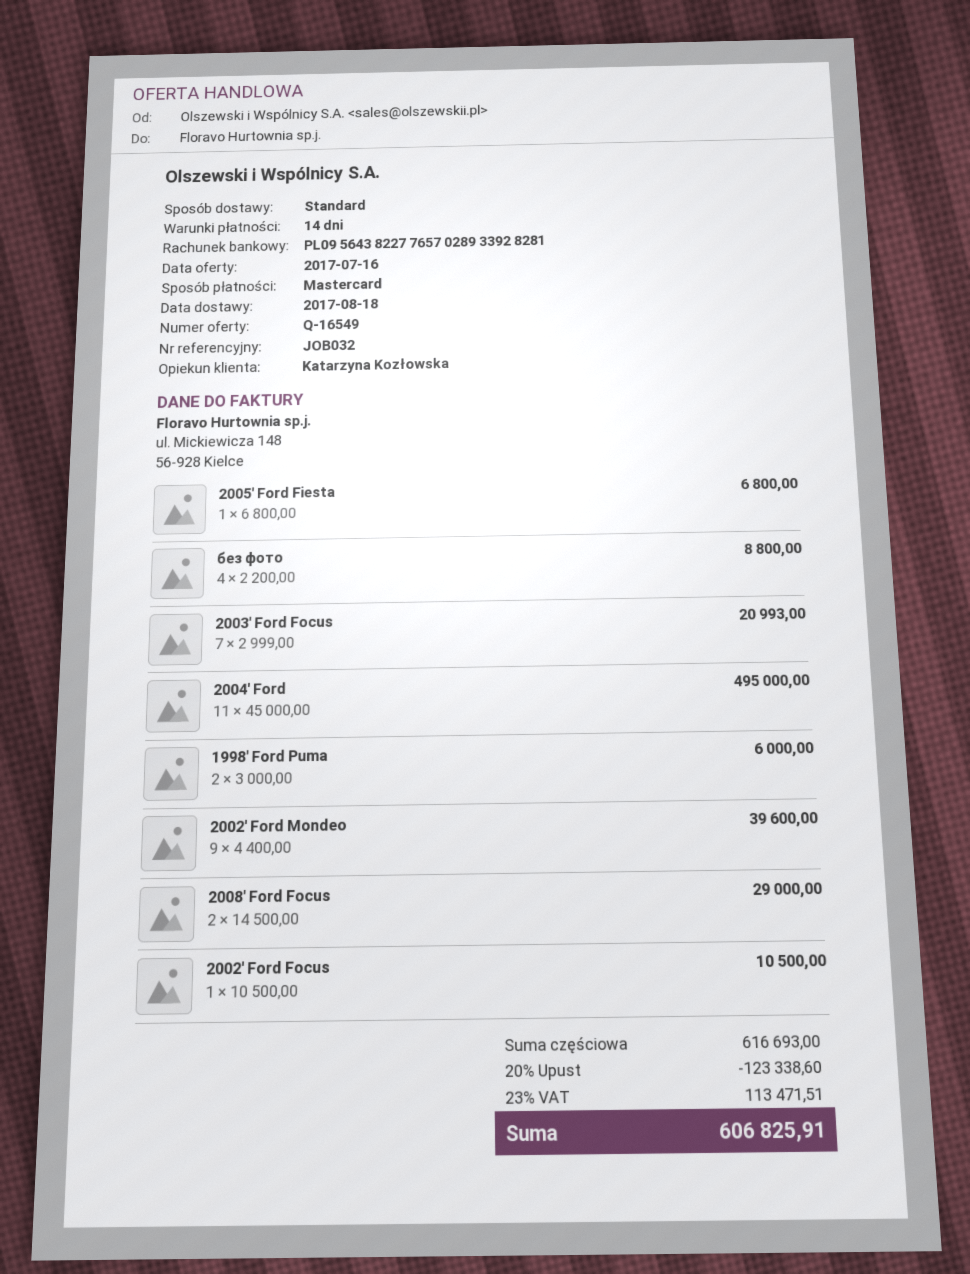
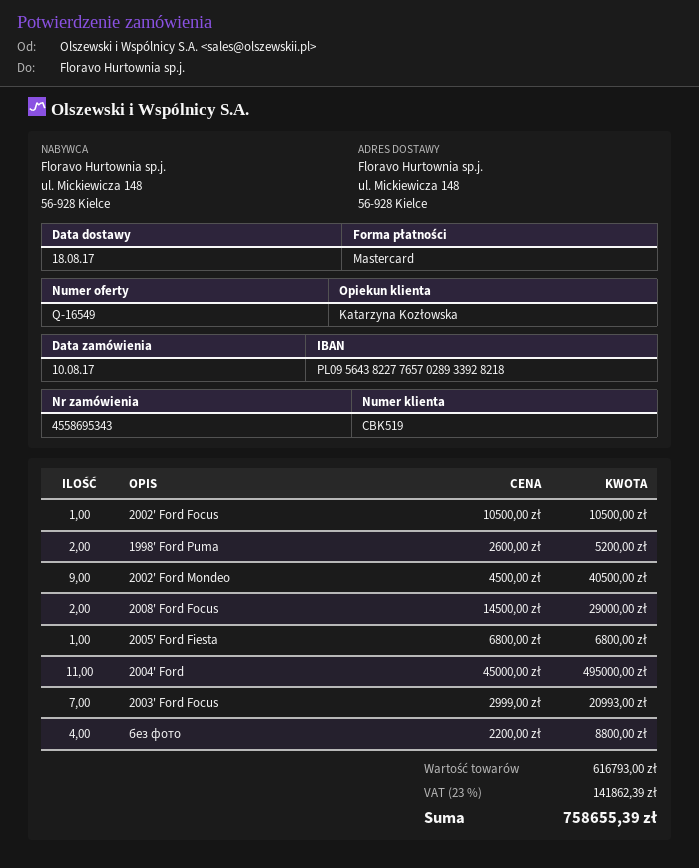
bank account: PL09564382277657028933928281 -> PL09564382277657028933928218
1998' Ford Puma: 2 x 3000.00 = 6000.00 -> 2 x 2600.00 = 5200.00
2002' Ford Mondeo: 9 x 4400.00 = 39600.00 -> 9 x 4500.00 = 40500.00
subtotal: 616693.00 -> 616793.00
discount: 20% = 123338.60 -> none
tax: 23% = 113471.51 -> 23% = 141862.39
total: 606825.91 -> 758655.39

